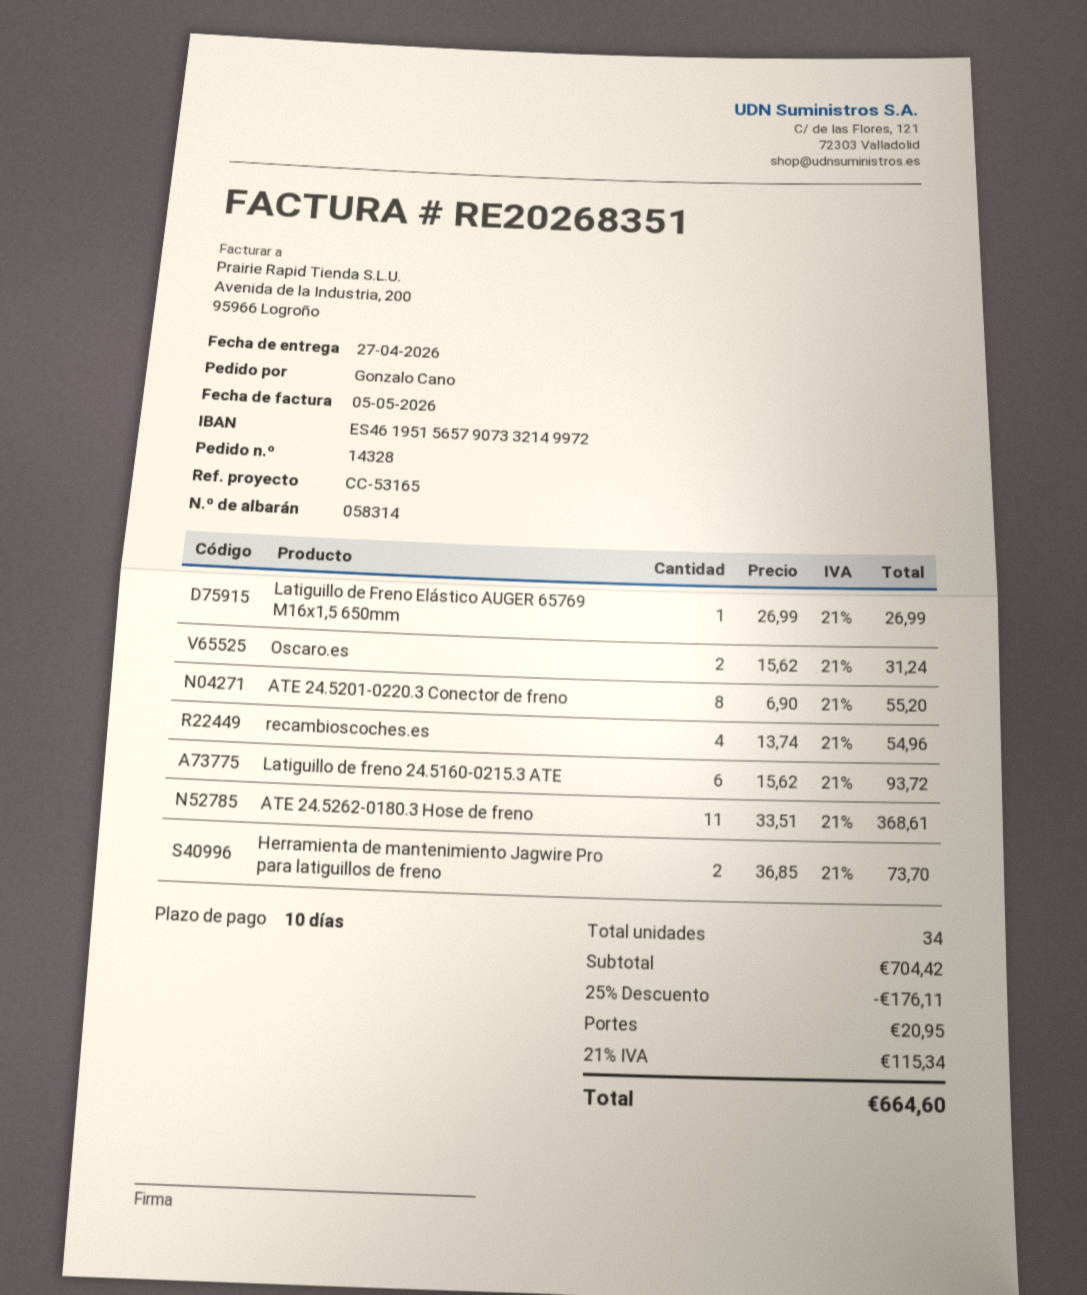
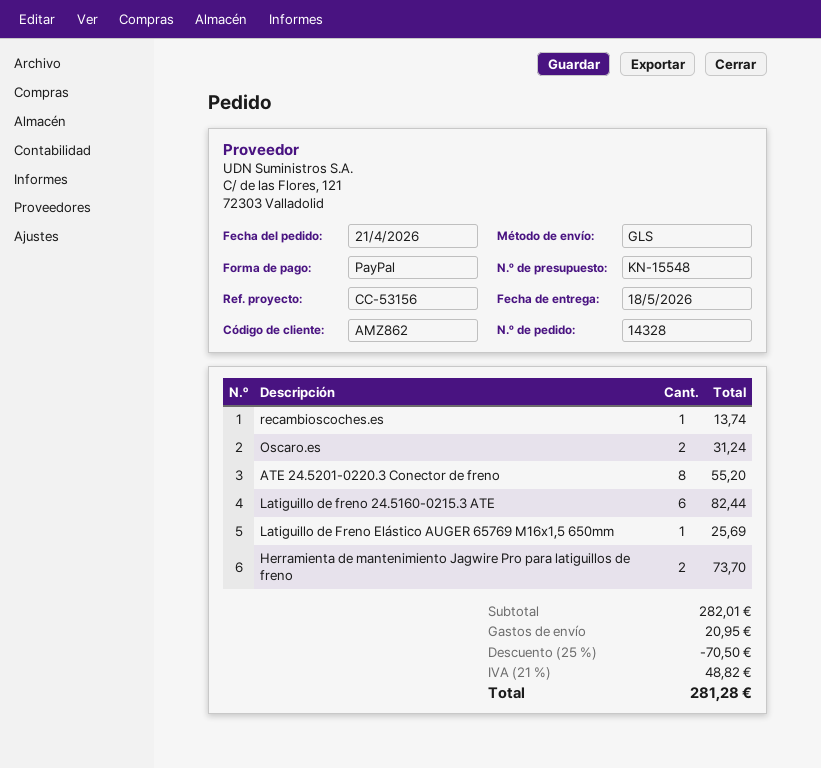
delivery date: 2026-04-27 -> 2026-05-18
reference: CC-53165 -> CC-53156
Latiguillo de Freno Elástico AUGER 65769 M16x1,5 650mm: 1 for 26.99 -> 1 for 25.69
recambioscoches.es: 4 for 54.96 -> 1 for 13.74
Latiguillo de freno 24.5160‑0215.3 ATE: 6 for 93.72 -> 6 for 82.44
ATE 24.5262-0180.3 Hose de freno: 11 for 368.61 -> none
subtotal: 704.42 -> 282.01
discount: 25% = 176.11 -> 25% = 70.50
tax: 21% = 115.34 -> 21% = 48.82
total: 664.60 -> 281.28

